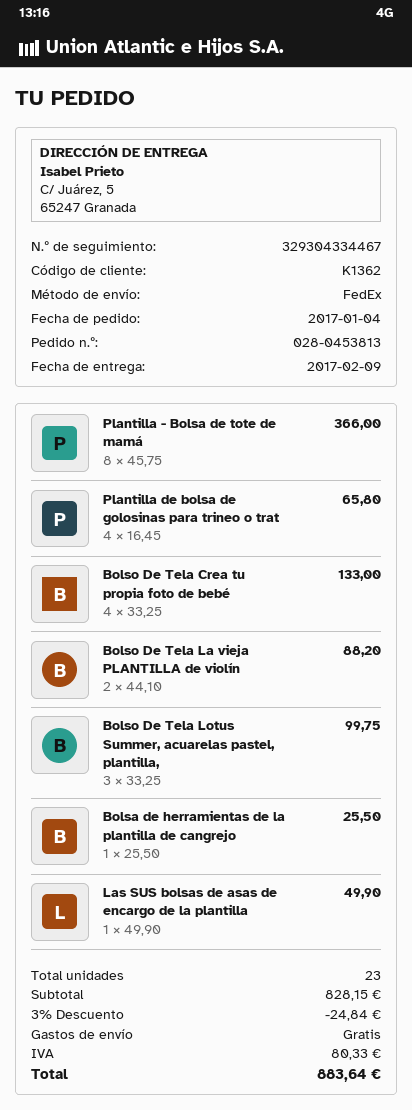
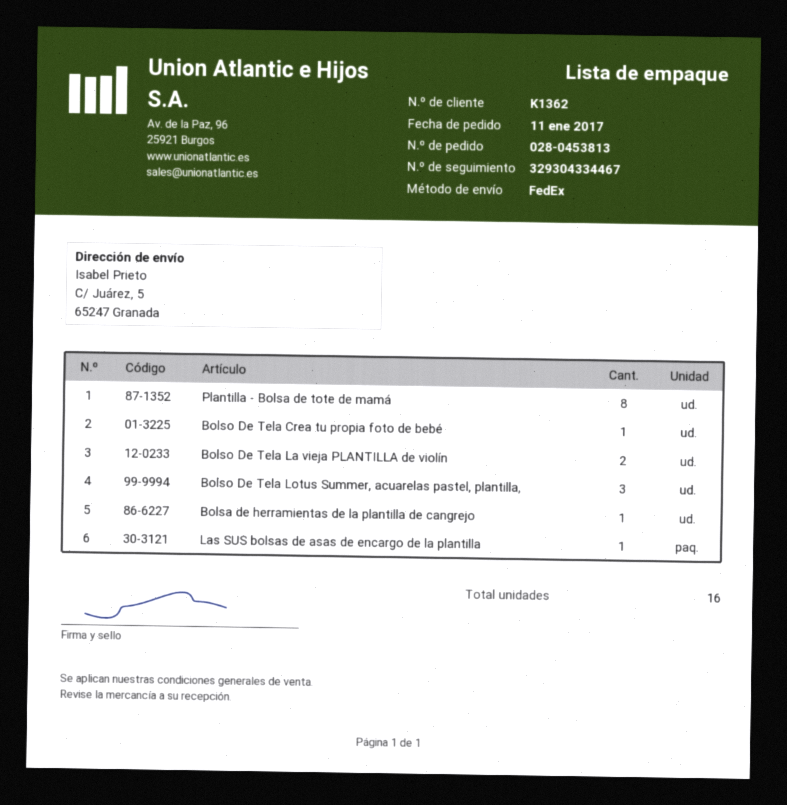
order date: 2017-01-04 -> 2017-01-11
Plantilla de bolsa de golosinas para trineo o trat: 4 -> none
Bolso De Tela Crea tu propia foto de bebé: 4 -> 1
total quantity: 23 -> 16

